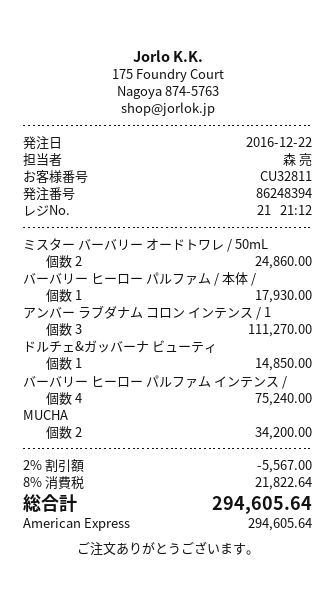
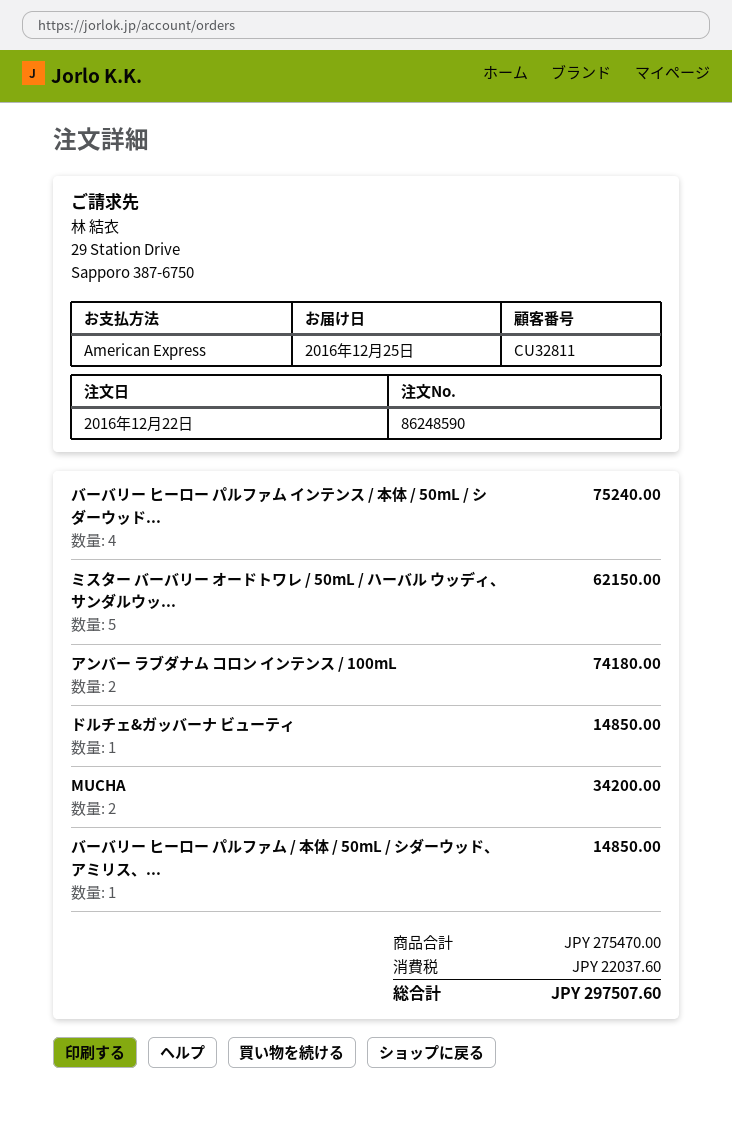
order number: 86248394 -> 86248590
ミスター バーバリー オードトワレ / 50mL: 2 for 24860.00 -> 5 for 62150.00
バーバリー ヒーロー パルファム / 本体 /: 1 for 17930.00 -> 1 for 14850.00
アンバー ラブダナム コロン インテンス / 1: 3 for 111270.00 -> 2 for 74180.00
discount: 2% = 5567.00 -> none
tax: 21822.64 -> 22037.60
total: 294605.64 -> 297507.60

